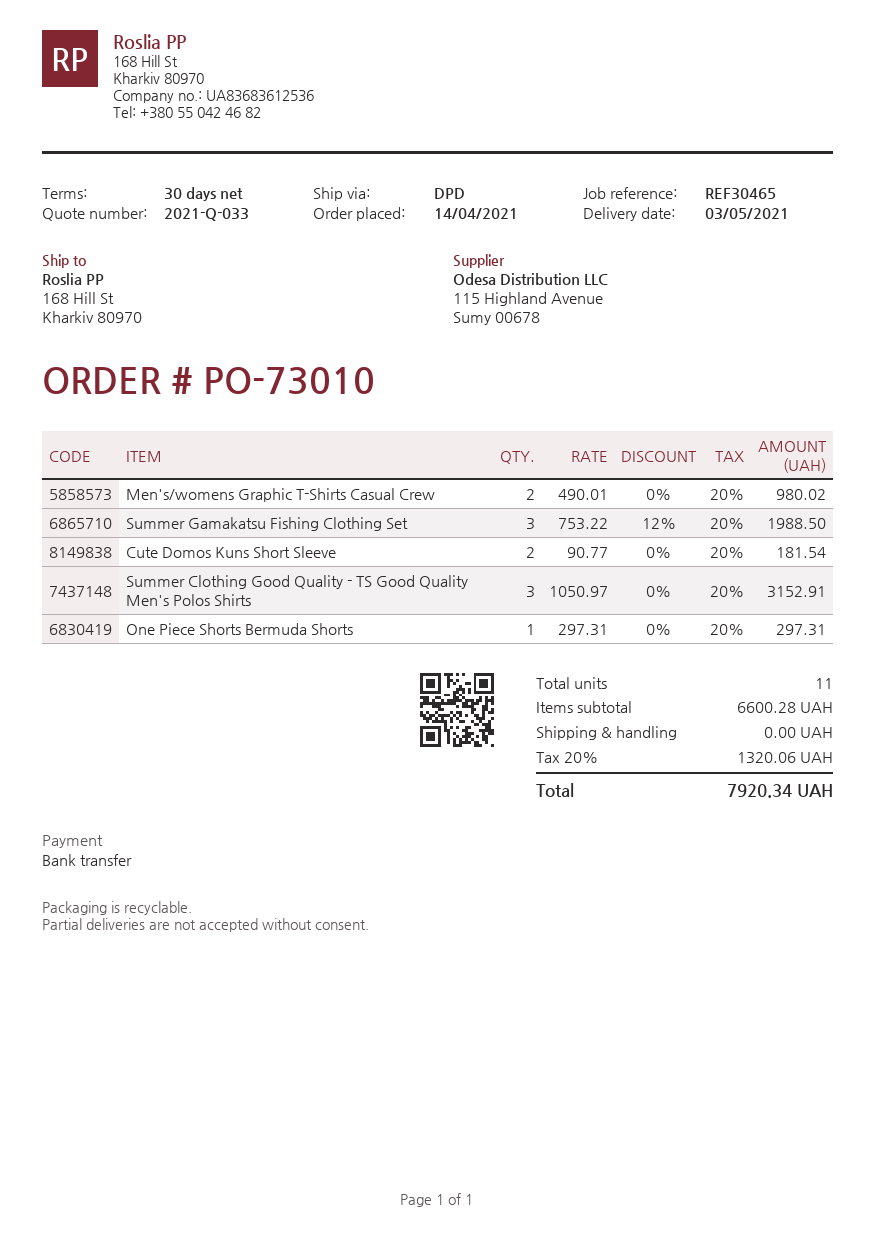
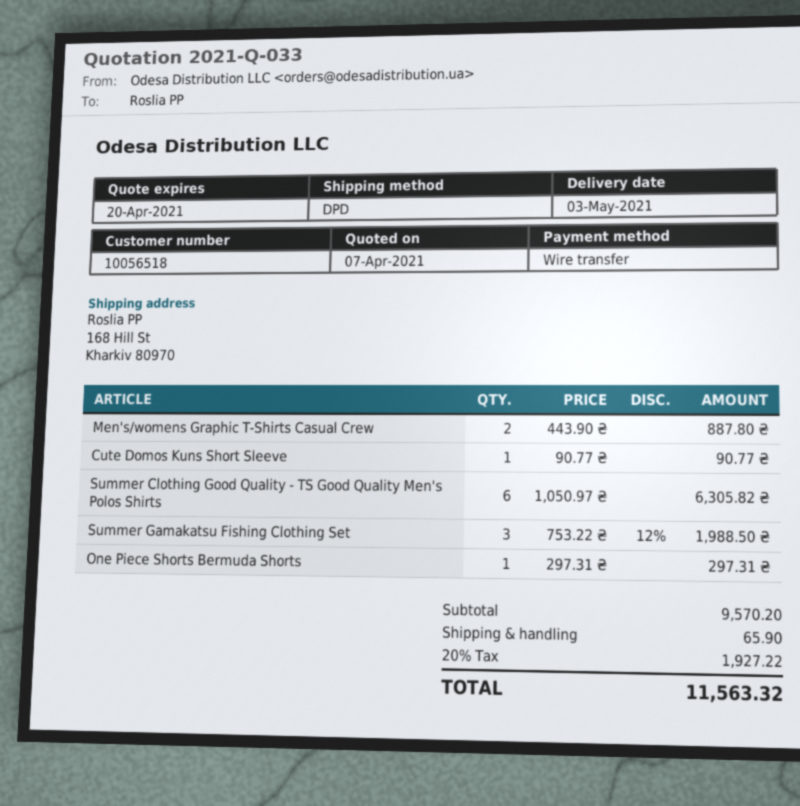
Men's/womens Graphic T-Shirts Casual Crew: 2 x 490.01 = 980.02 -> 2 x 443.90 = 887.80
Cute Domos Kuns Short Sleeve: 2 x 90.77 = 181.54 -> 1 x 90.77 = 90.77
Summer Clothing Good Quality - TS Good Quality Men's Polos Shirts: 3 x 1050.97 = 3152.91 -> 6 x 1050.97 = 6305.82
subtotal: 6600.28 -> 9570.20
shipping: 0.00 -> 65.90
tax: 20% = 1320.06 -> 20% = 1927.22
total: 7920.34 -> 11563.32

